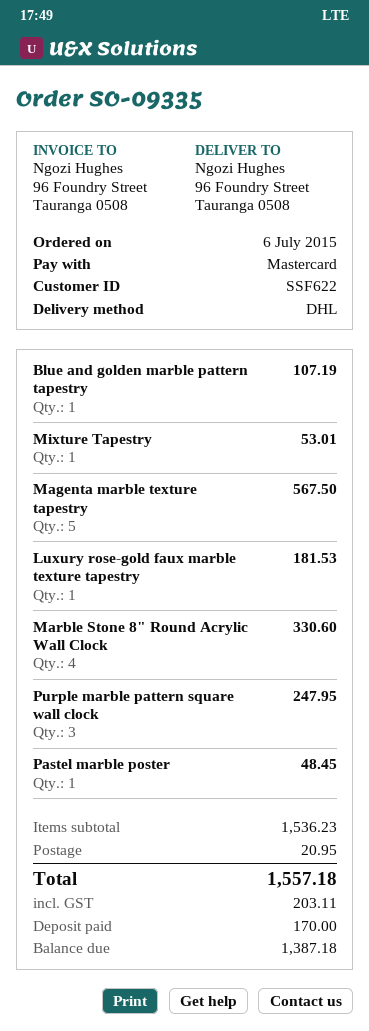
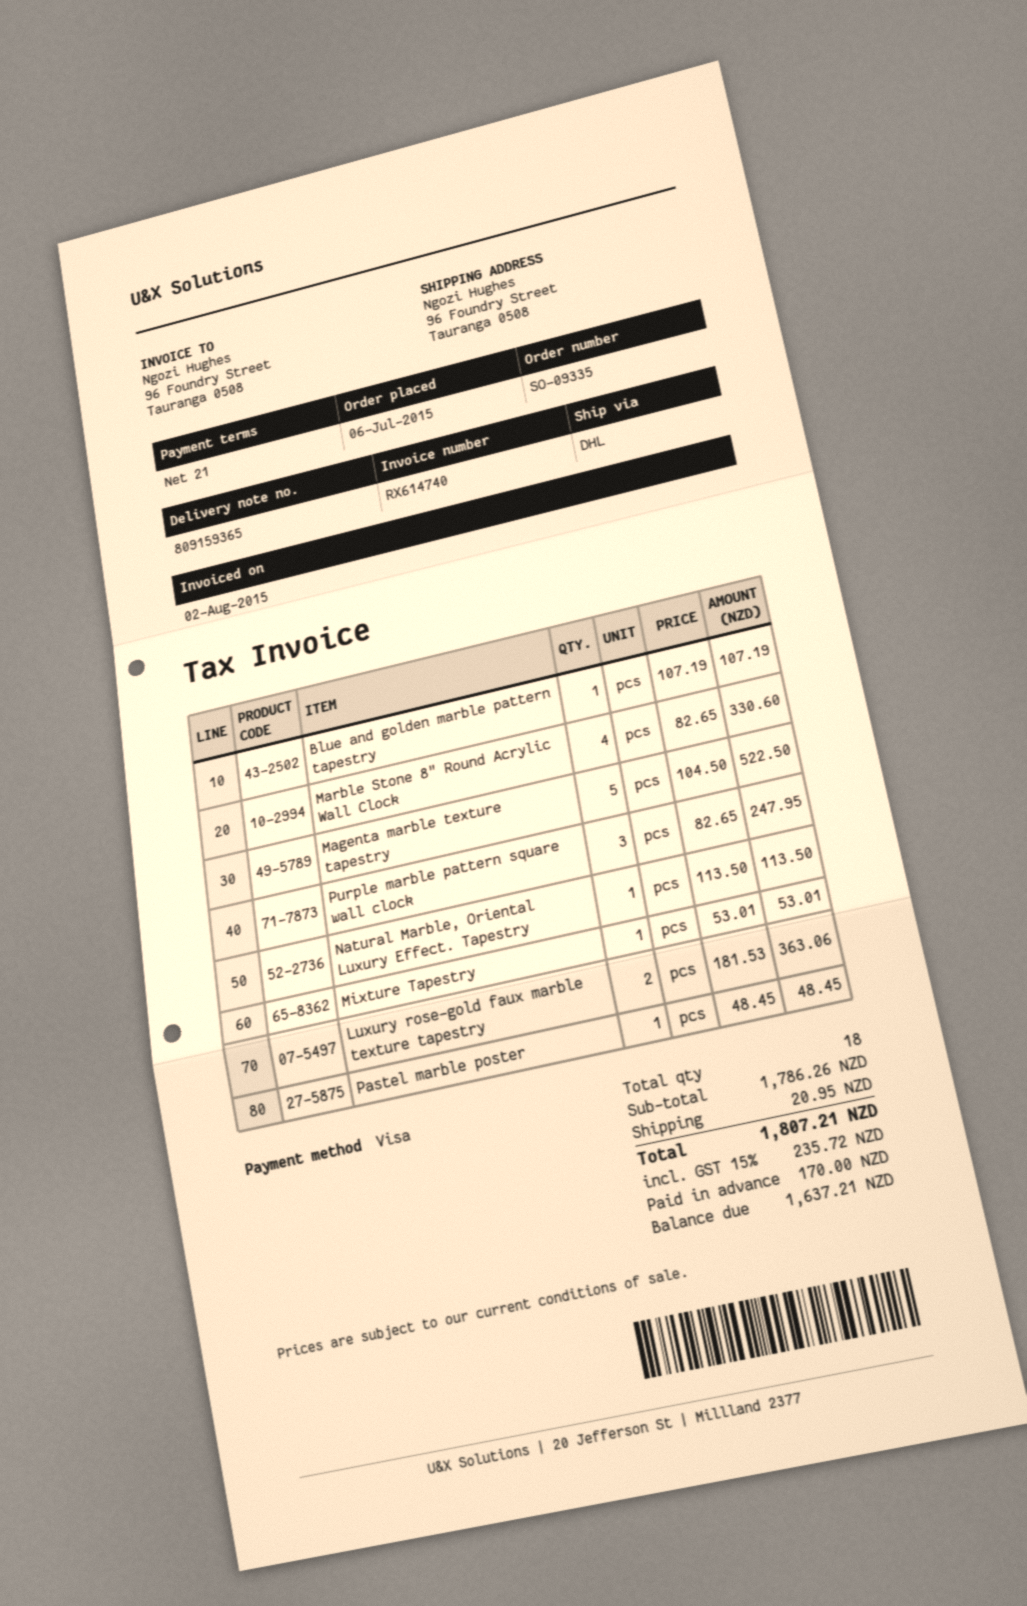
payment method: Mastercard -> Visa
Magenta marble texture tapestry: 5 for 567.50 -> 5 for 522.50
Luxury rose-gold faux marble texture tapestry: 1 for 181.53 -> 2 for 363.06
Natural Marble, Oriental Luxury Effect. Tapestry: none -> 1 for 113.50
subtotal: 1536.23 -> 1786.26
tax: 203.11 -> 235.72
total: 1557.18 -> 1807.21
balance: 1387.18 -> 1637.21

